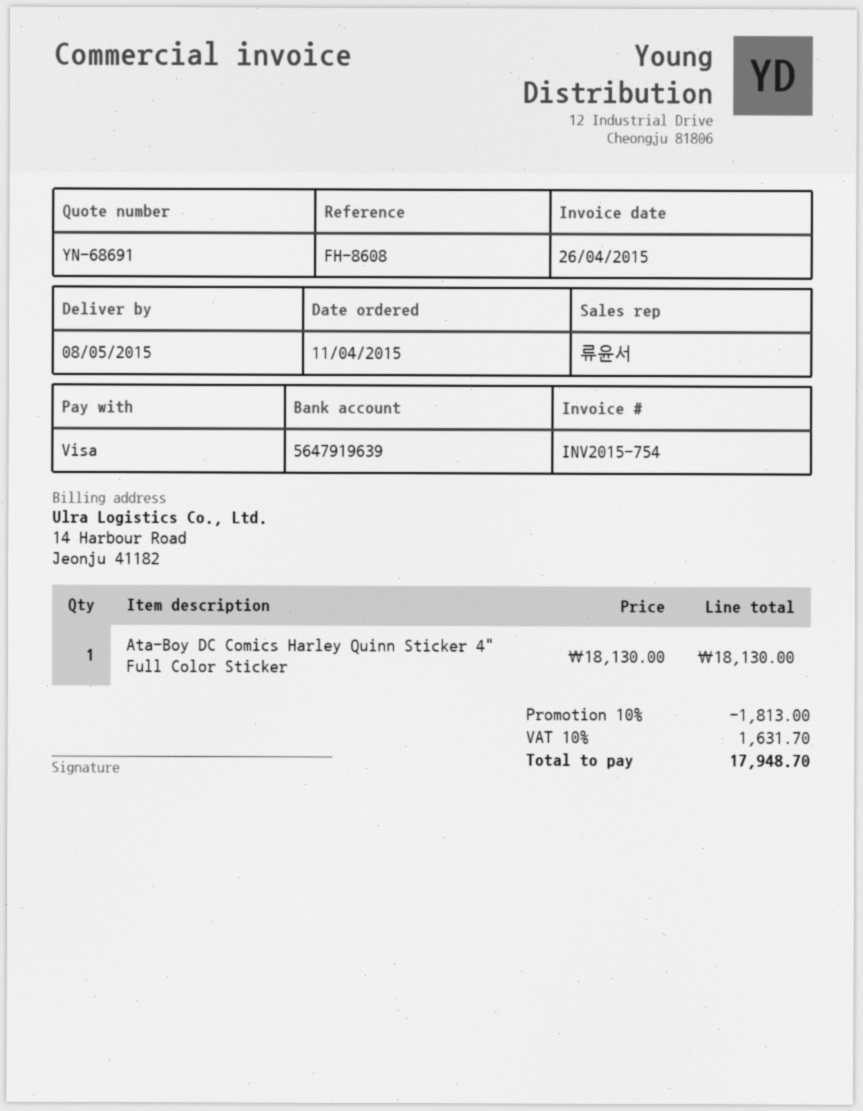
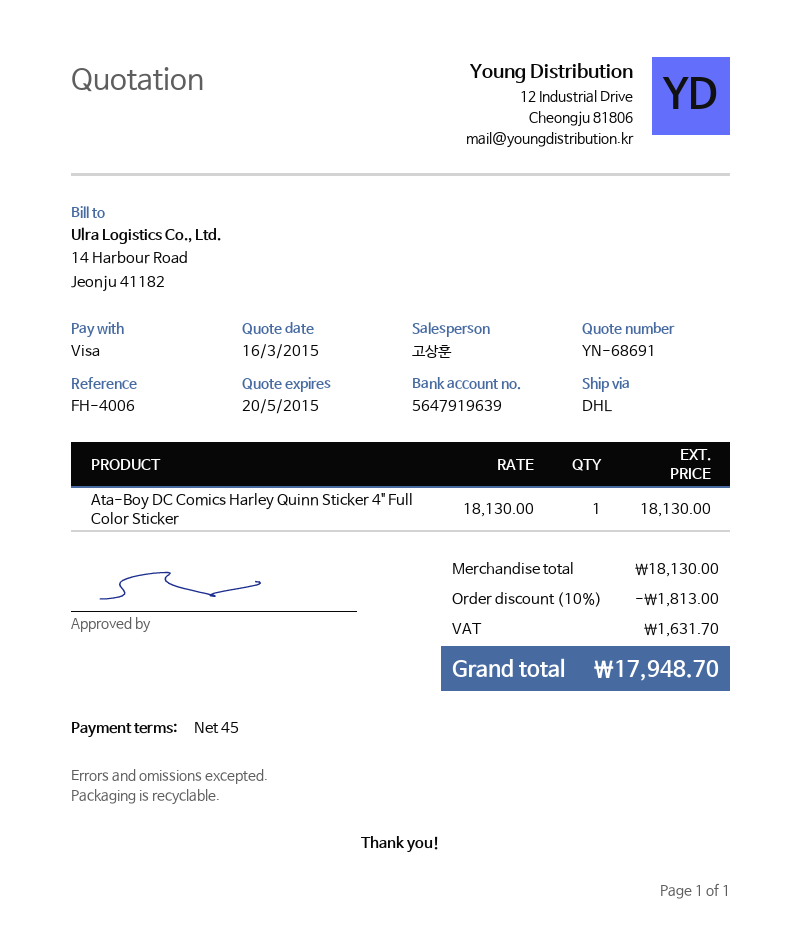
reference: FH-8608 -> FH-4006
sales rep: 류윤서 -> 고상훈

